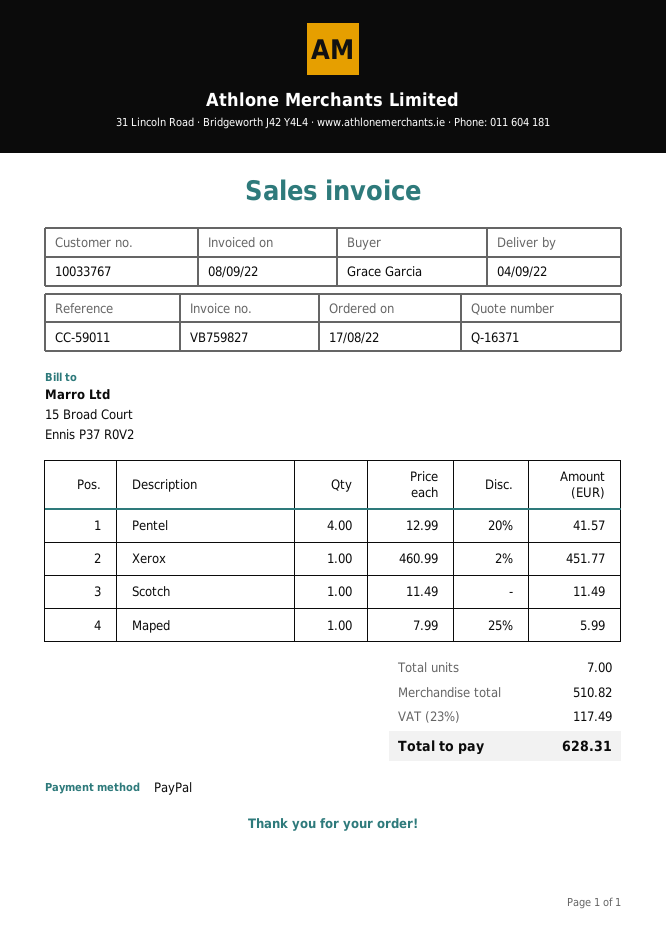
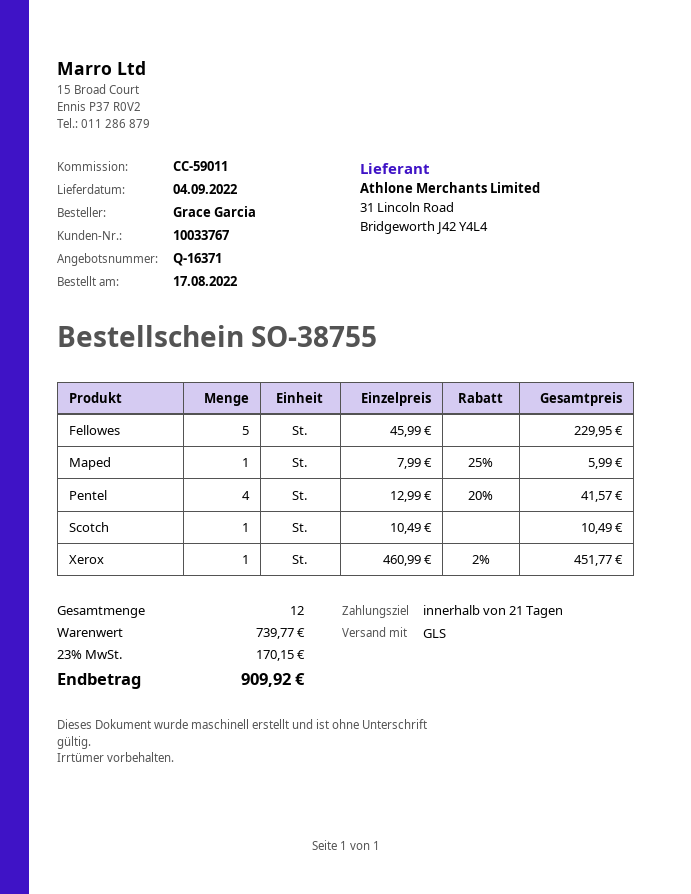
Scotch: 1 x 11.49 = 11.49 -> 1 x 10.49 = 10.49
Fellowes: none -> 5 x 45.99 = 229.95
total quantity: 7 -> 12
subtotal: 510.82 -> 739.77
tax: 23% = 117.49 -> 23% = 170.15
total: 628.31 -> 909.92

